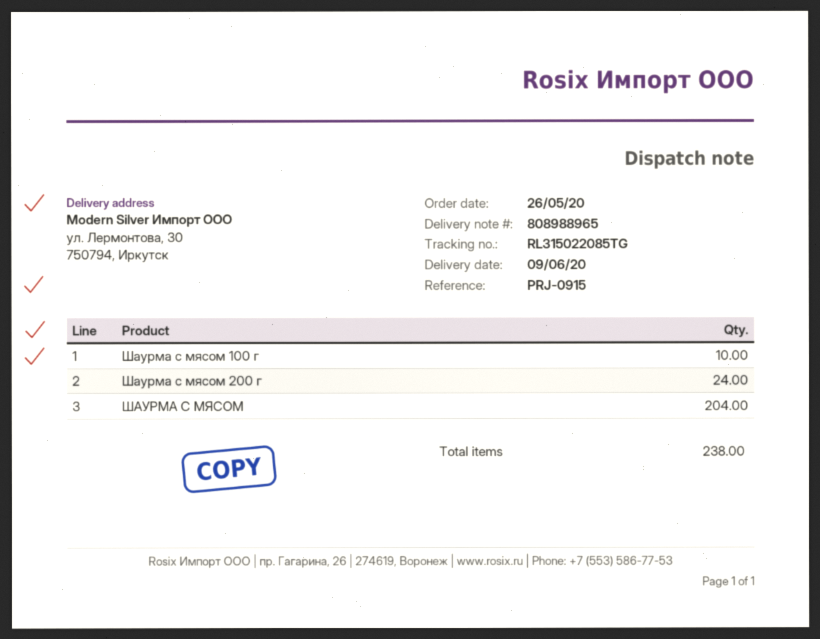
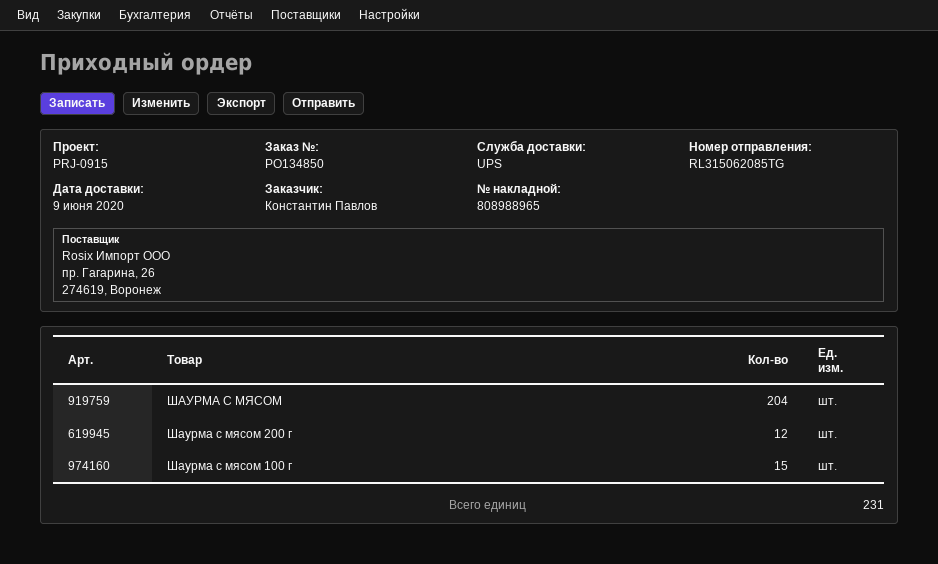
tracking number: RL315022085TG -> RL315062085TG
Шаурма с мясом 100 г: 10 -> 15
Шаурма с мясом 200 г: 24 -> 12
total quantity: 238 -> 231

